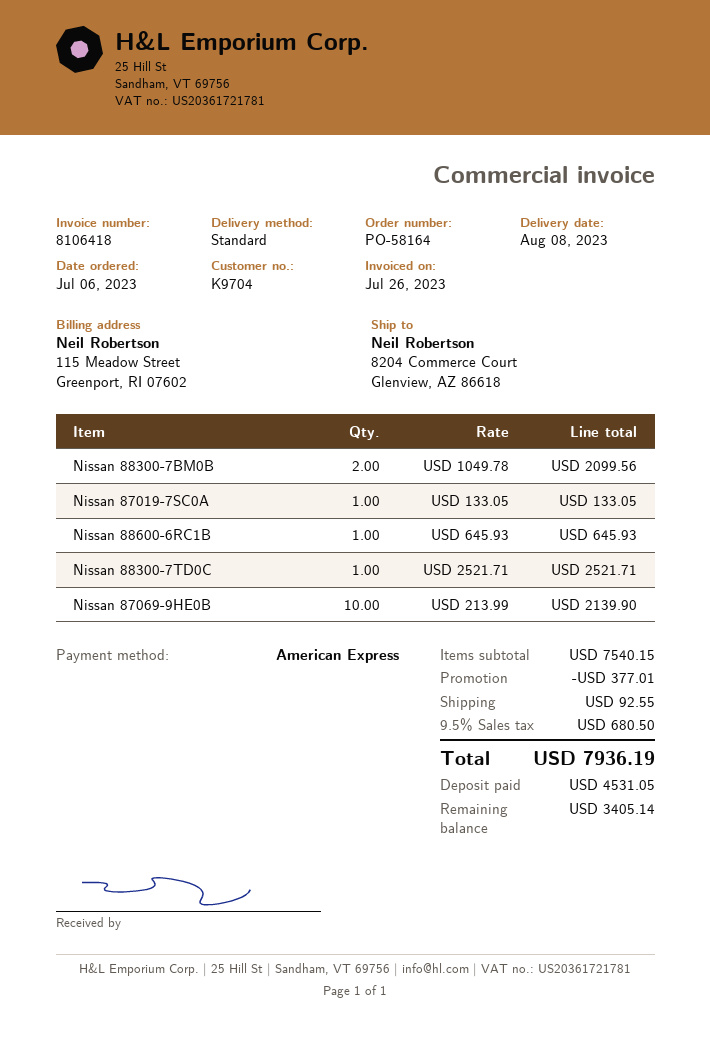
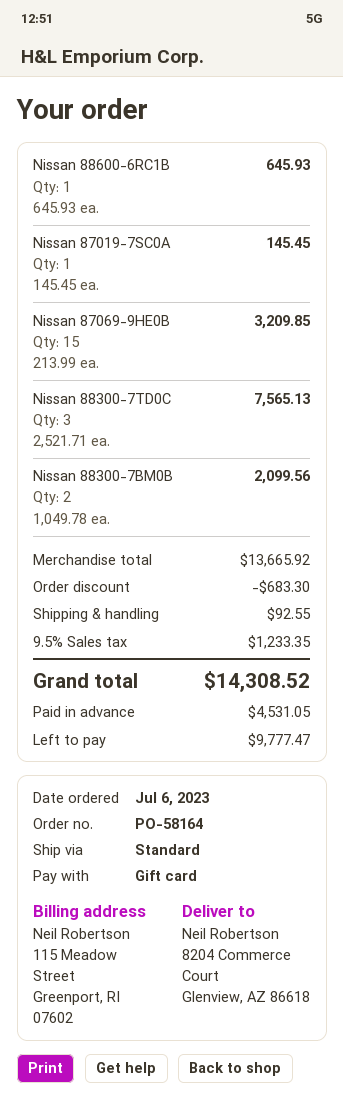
payment method: American Express -> gift card
Nissan 87019-7SC0A: 1 x 133.05 = 133.05 -> 1 x 145.45 = 145.45
Nissan 88300-7TD0C: 1 x 2521.71 = 2521.71 -> 3 x 2521.71 = 7565.13
Nissan 87069-9HE0B: 10 x 213.99 = 2139.90 -> 15 x 213.99 = 3209.85
subtotal: 7540.15 -> 13665.92
discount: 377.01 -> 683.30
tax: 9.5% = 680.50 -> 9.5% = 1233.35
total: 7936.19 -> 14308.52
balance: 3405.14 -> 9777.47

